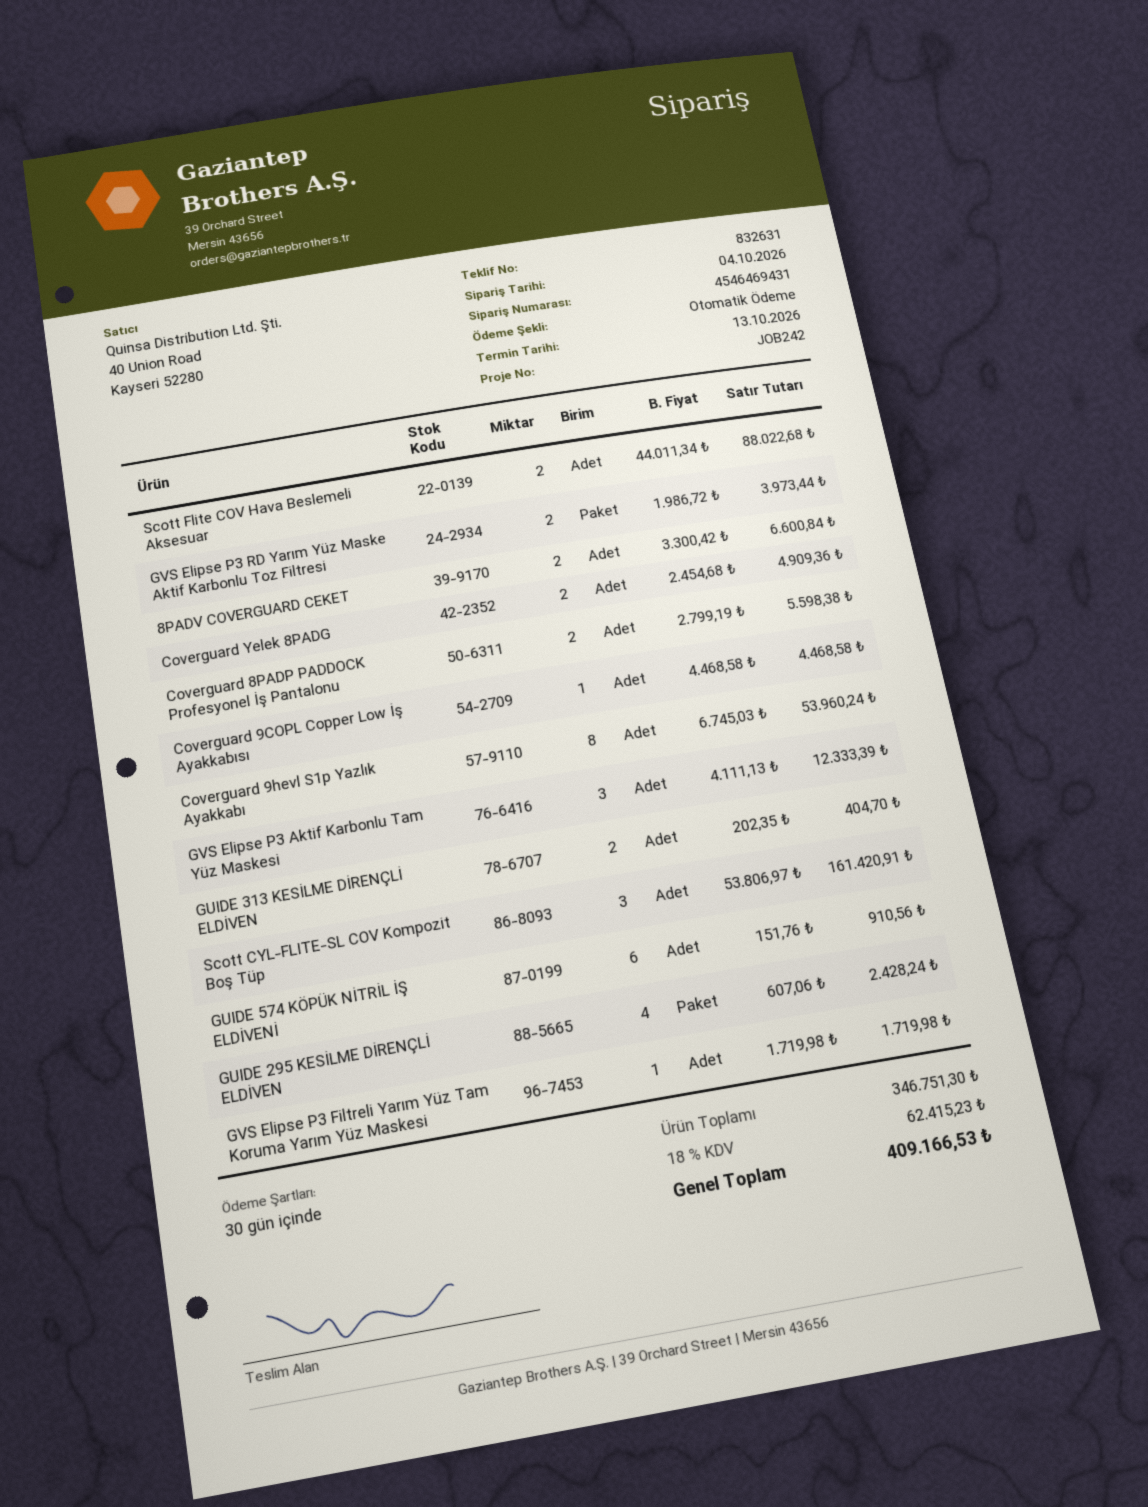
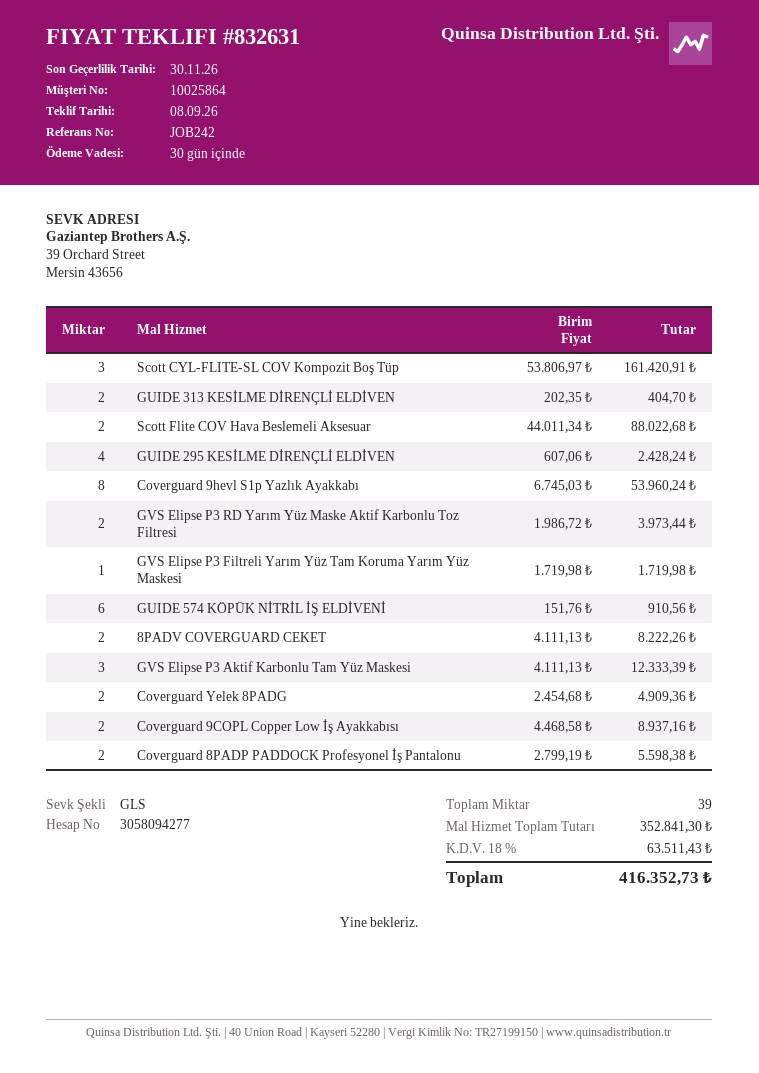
8PADV COVERGUARD CEKET: 2 x 3300.42 = 6600.84 -> 2 x 4111.13 = 8222.26
Coverguard 9COPL Copper Low İş Ayakkabısı: 1 x 4468.58 = 4468.58 -> 2 x 4468.58 = 8937.16
subtotal: 346751.30 -> 352841.30
tax: 18% = 62415.23 -> 18% = 63511.43
total: 409166.53 -> 416352.73

